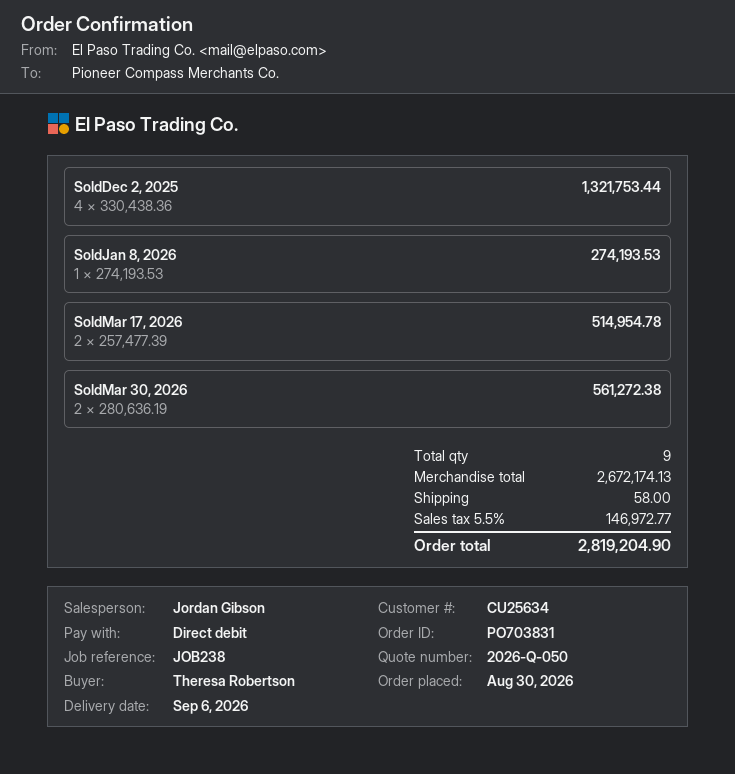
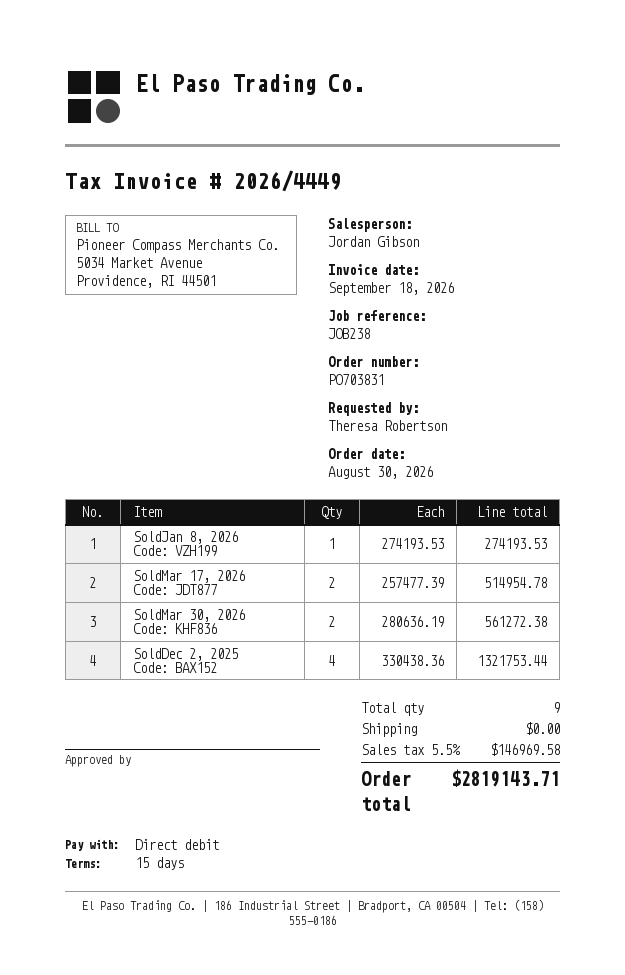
shipping: 58.00 -> 0.00
tax: 5.5% = 146972.77 -> 5.5% = 146969.58
total: 2819204.90 -> 2819143.71

